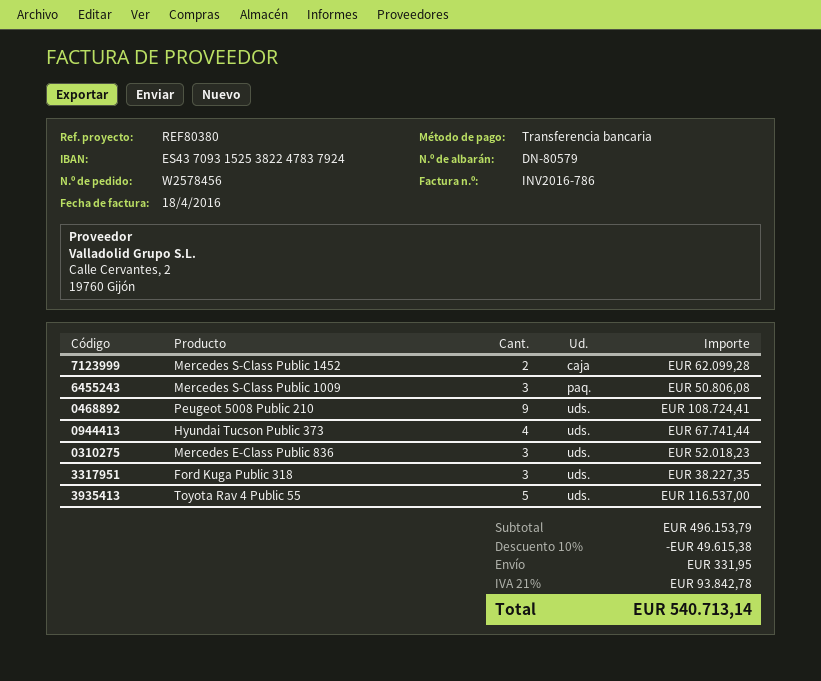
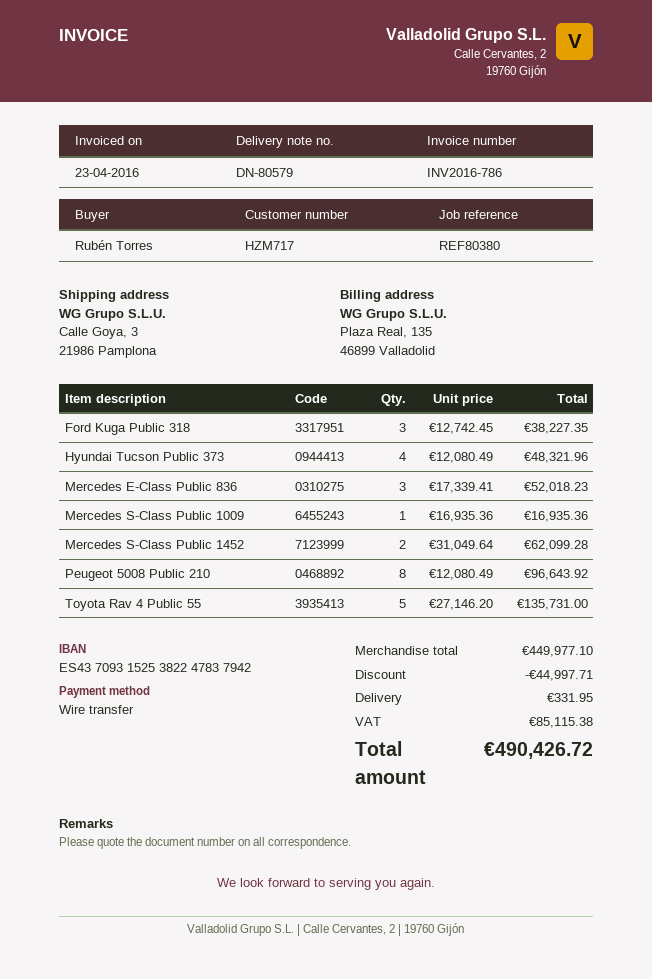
invoice date: 2016-04-18 -> 2016-04-23
bank account: ES4370931525382247837924 -> ES4370931525382247837942
Mercedes S-Class Public 1009: 3 for 50806.08 -> 1 for 16935.36
Peugeot 5008 Public 210: 9 for 108724.41 -> 8 for 96643.92
Hyundai Tucson Public 373: 4 for 67741.44 -> 4 for 48321.96
Toyota Rav 4 Public 55: 5 for 116537.00 -> 5 for 135731.00
subtotal: 496153.79 -> 449977.10
discount: 49615.38 -> 44997.71
tax: 93842.78 -> 85115.38
total: 540713.14 -> 490426.72

